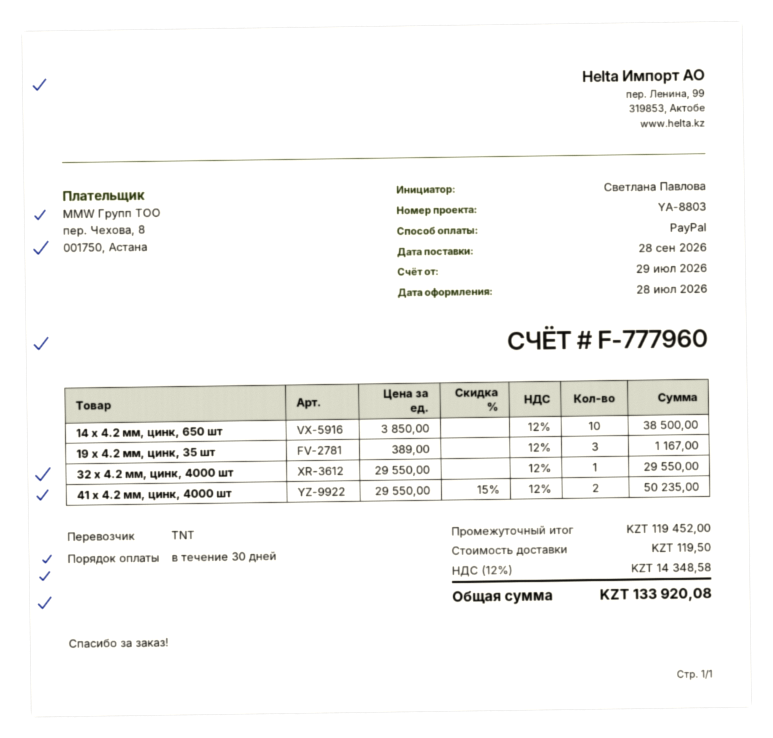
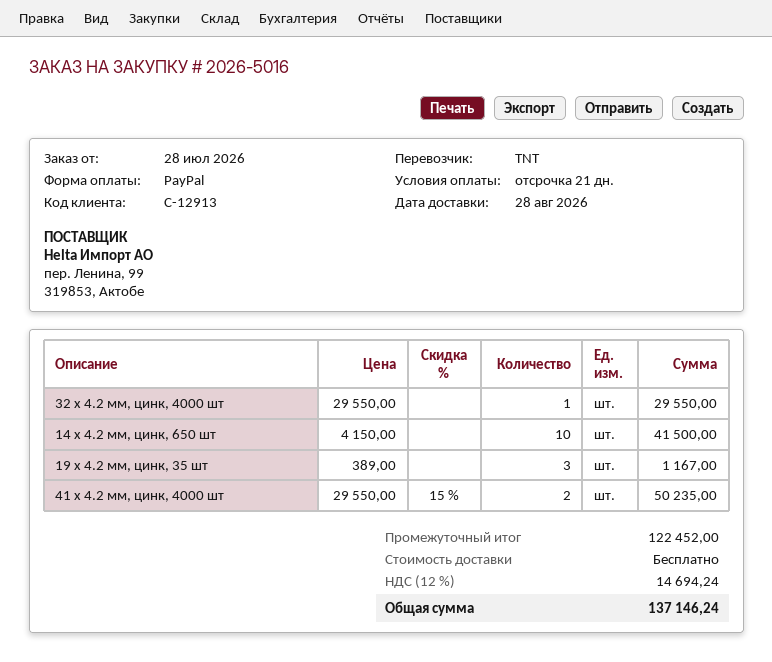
delivery date: 2026-09-28 -> 2026-08-28
payment terms: 30 days -> 21 days
14 х 4.2 мм, цинк, 650 шт: 10 x 3850.00 = 38500.00 -> 10 x 4150.00 = 41500.00
subtotal: 119452.00 -> 122452.00
shipping: 119.50 -> 0.00
tax: 12% = 14348.58 -> 12% = 14694.24
total: 133920.08 -> 137146.24

